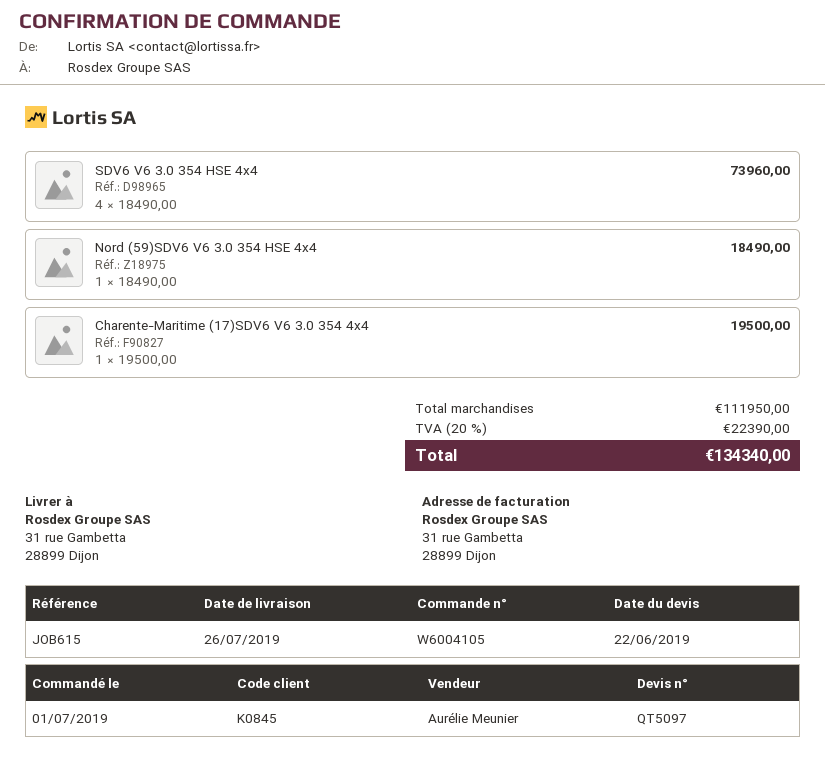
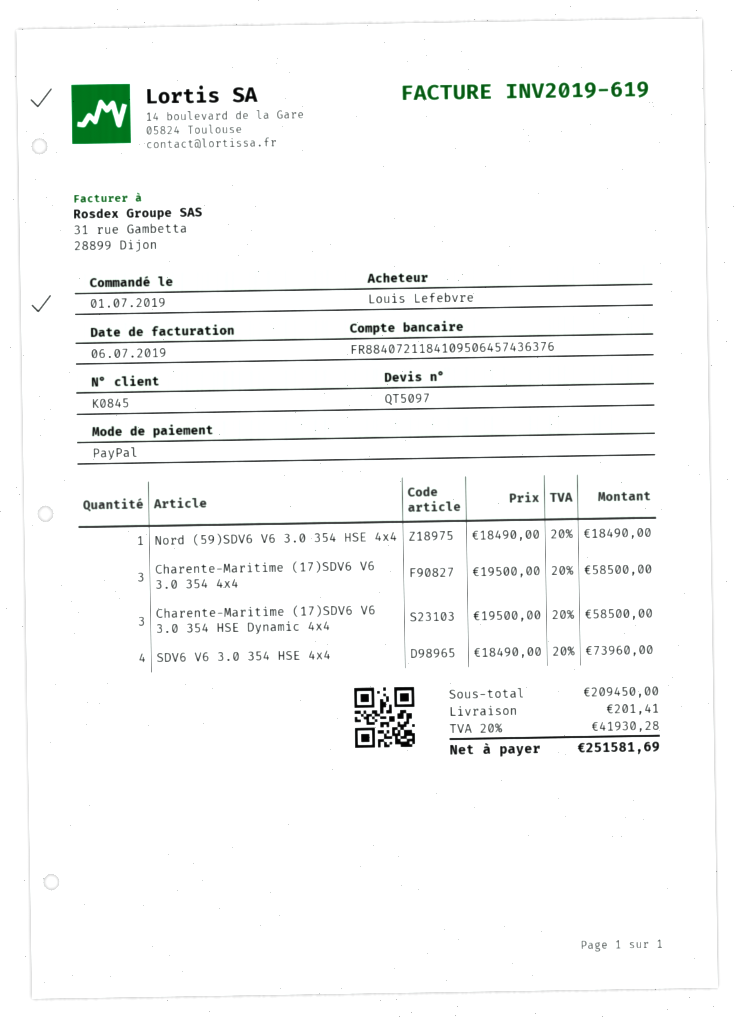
Charente-Maritime (17)SDV6 V6 3.0 354 4x4: 1 x 19500.00 = 19500.00 -> 3 x 19500.00 = 58500.00
Charente-Maritime (17)SDV6 V6 3.0 354 HSE Dynamic 4x4: none -> 3 x 19500.00 = 58500.00
subtotal: 111950.00 -> 209450.00
shipping: none -> 201.41
tax: 20% = 22390.00 -> 20% = 41930.28
total: 134340.00 -> 251581.69

